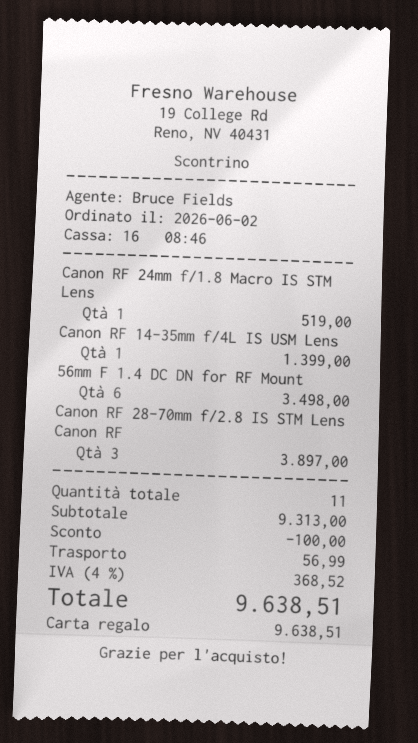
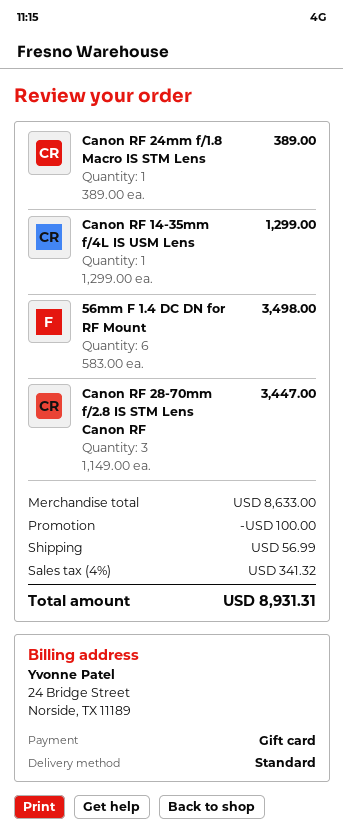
Canon RF 24mm f/1.8 Macro IS STM Lens: 1 for 519.00 -> 1 for 389.00
Canon RF 14-35mm f/4L IS USM Lens: 1 for 1399.00 -> 1 for 1299.00
Canon RF 28-70mm f/2.8 IS STM Lens Canon RF: 3 for 3897.00 -> 3 for 3447.00
subtotal: 9313.00 -> 8633.00
tax: 4% = 368.52 -> 4% = 341.32
total: 9638.51 -> 8931.31

